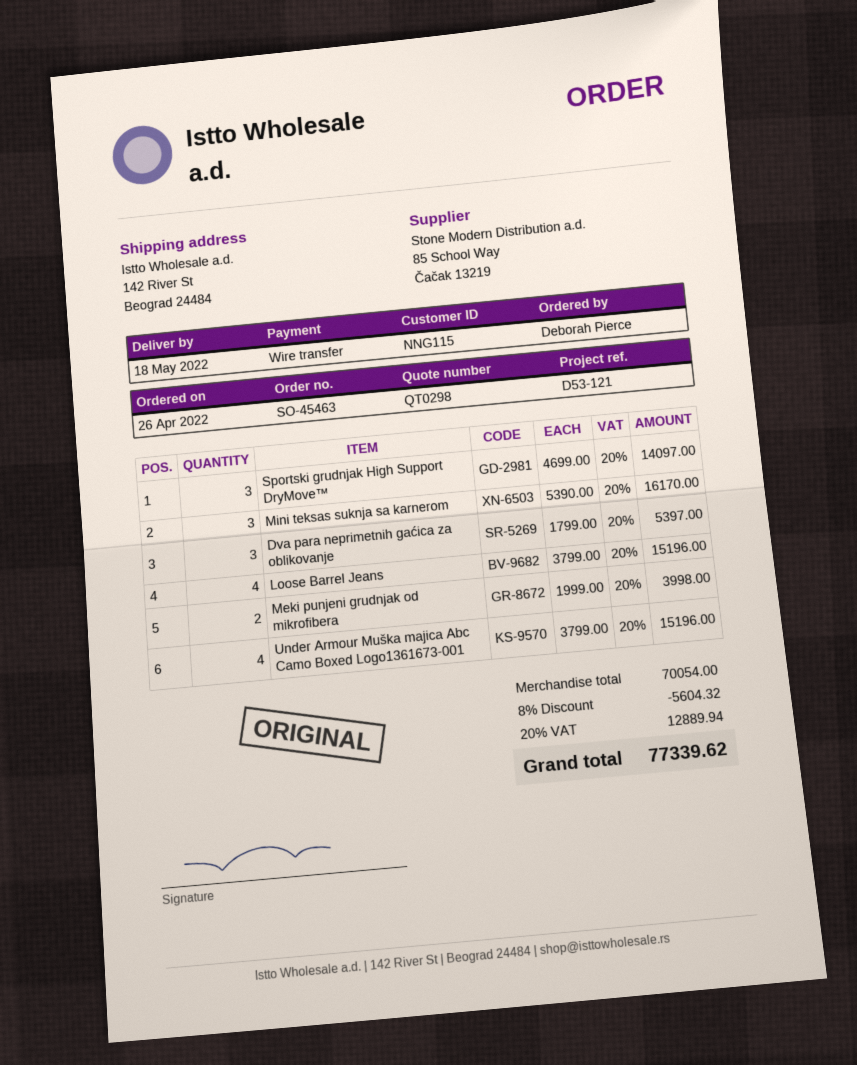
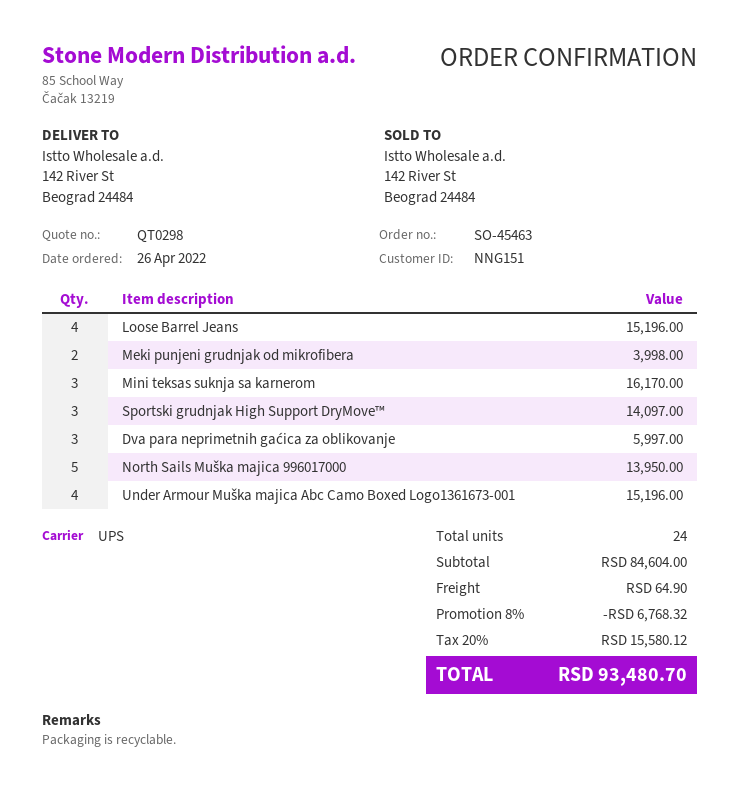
customer number: NNG115 -> NNG151
Dva para neprimetnih gaćica za oblikovanje: 3 for 5397.00 -> 3 for 5997.00
North Sails Muška majica 996017000: none -> 5 for 13950.00
subtotal: 70054.00 -> 84604.00
discount: 8% = 5604.32 -> 8% = 6768.32
shipping: none -> 64.90
tax: 20% = 12889.94 -> 20% = 15580.12
total: 77339.62 -> 93480.70

